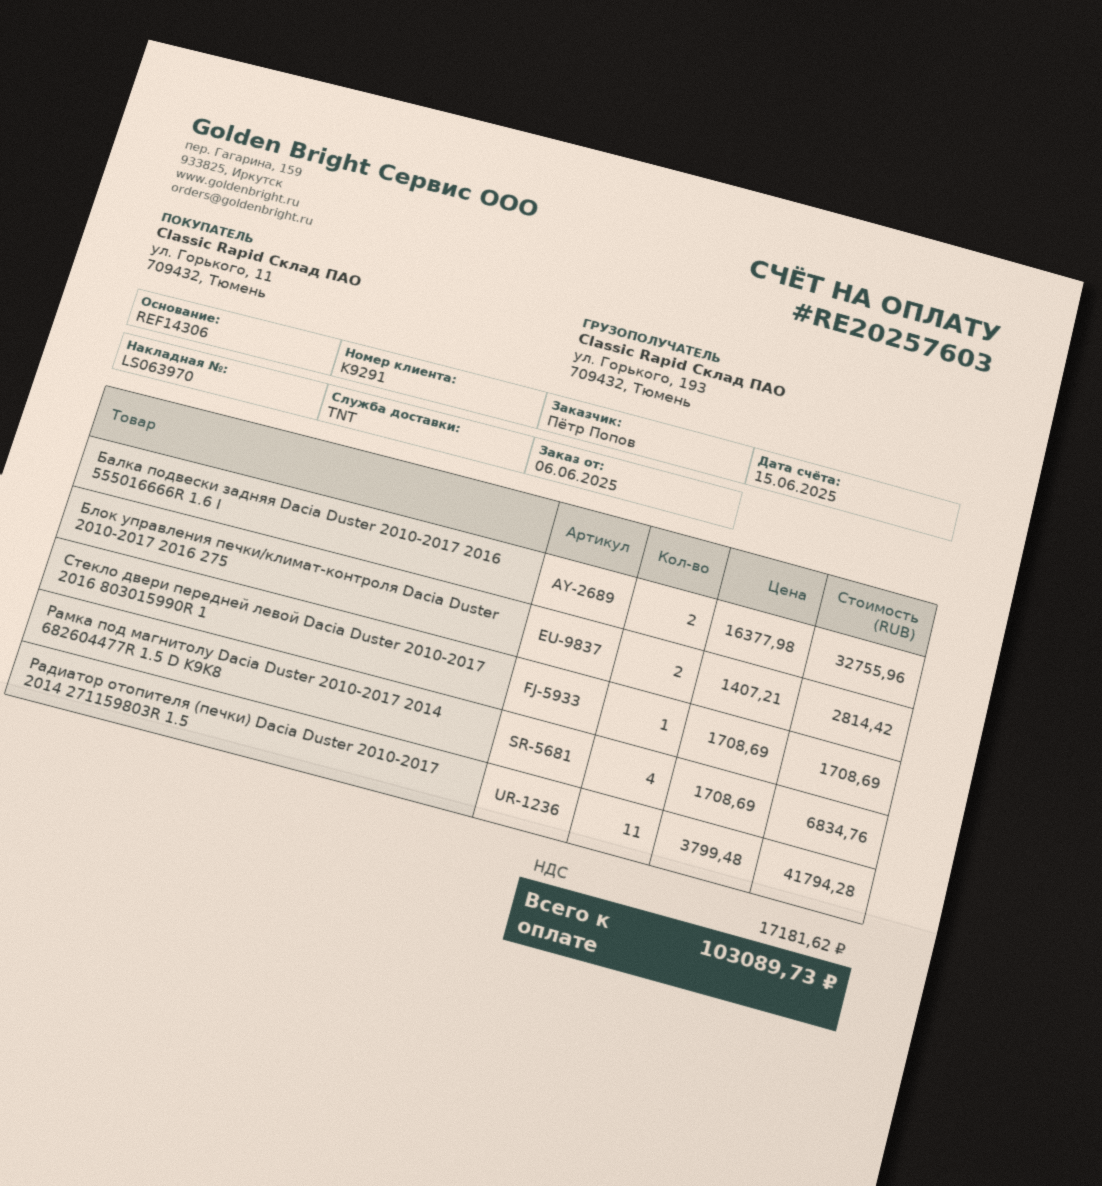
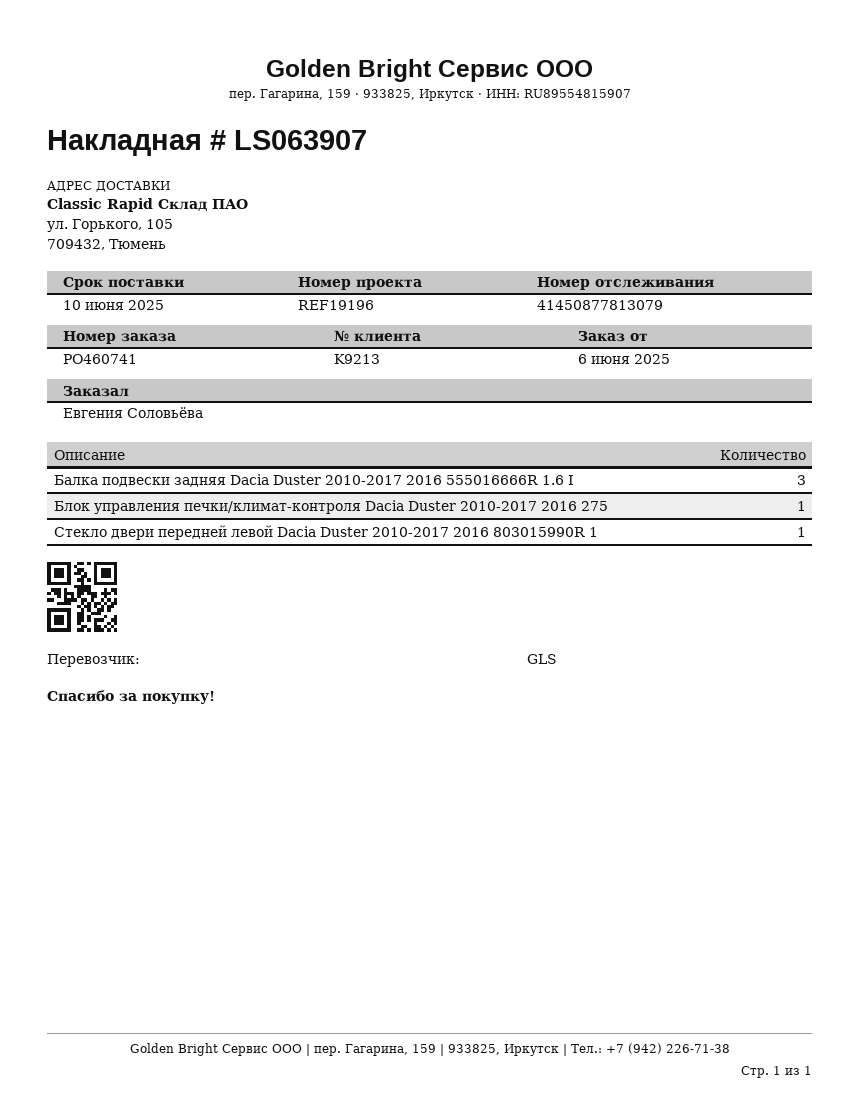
delivery note number: LS063970 -> LS063907
customer number: K9291 -> K9213
reference: REF14306 -> REF19196
ordered by: Пётр Попов -> Евгения Соловьёва
shipping method: TNT -> GLS
ship to: ул. Горького, 193, 709432, Тюмень -> ул. Горького, 105, 709432, Тюмень
Балка подвески задняя Dacia Duster 2010-2017 2016 555016666R 1.6 I: 2 -> 3
Блок управления печки/климат-контроля Dacia Duster 2010-2017 2016 275: 2 -> 1
Рамка под магнитолу Dacia Duster 2010-2017 2014 682604477R 1.5 D K9K8: 4 -> none
Радиатор отопителя (печки) Dacia Duster 2010-2017 2014 271159803R 1.5: 11 -> none

